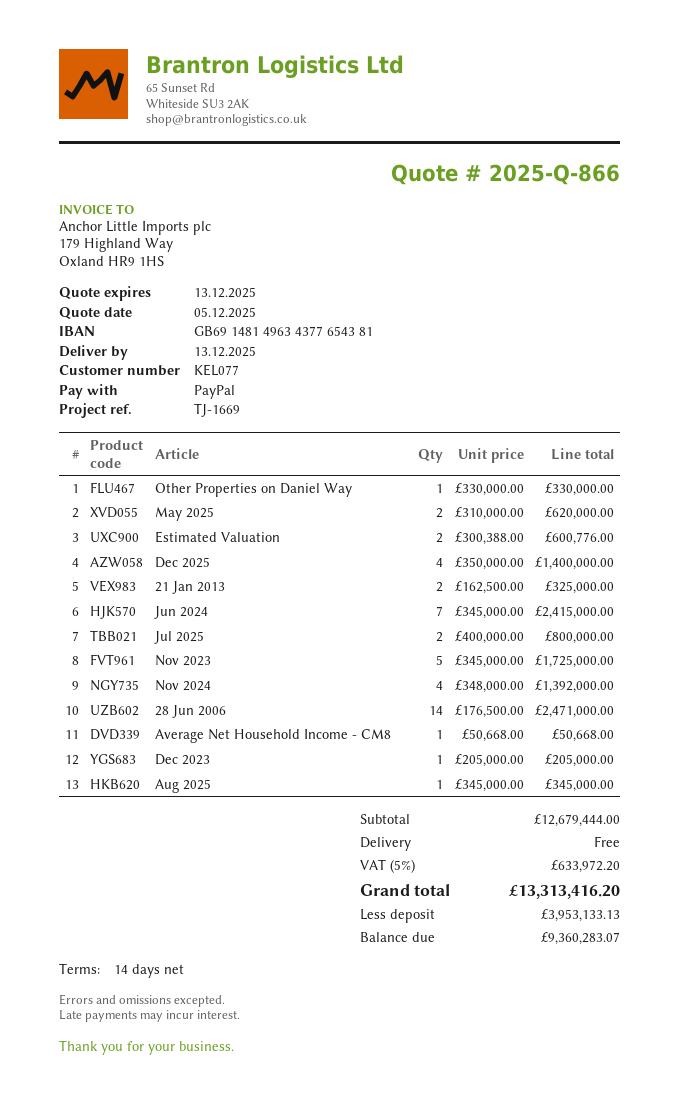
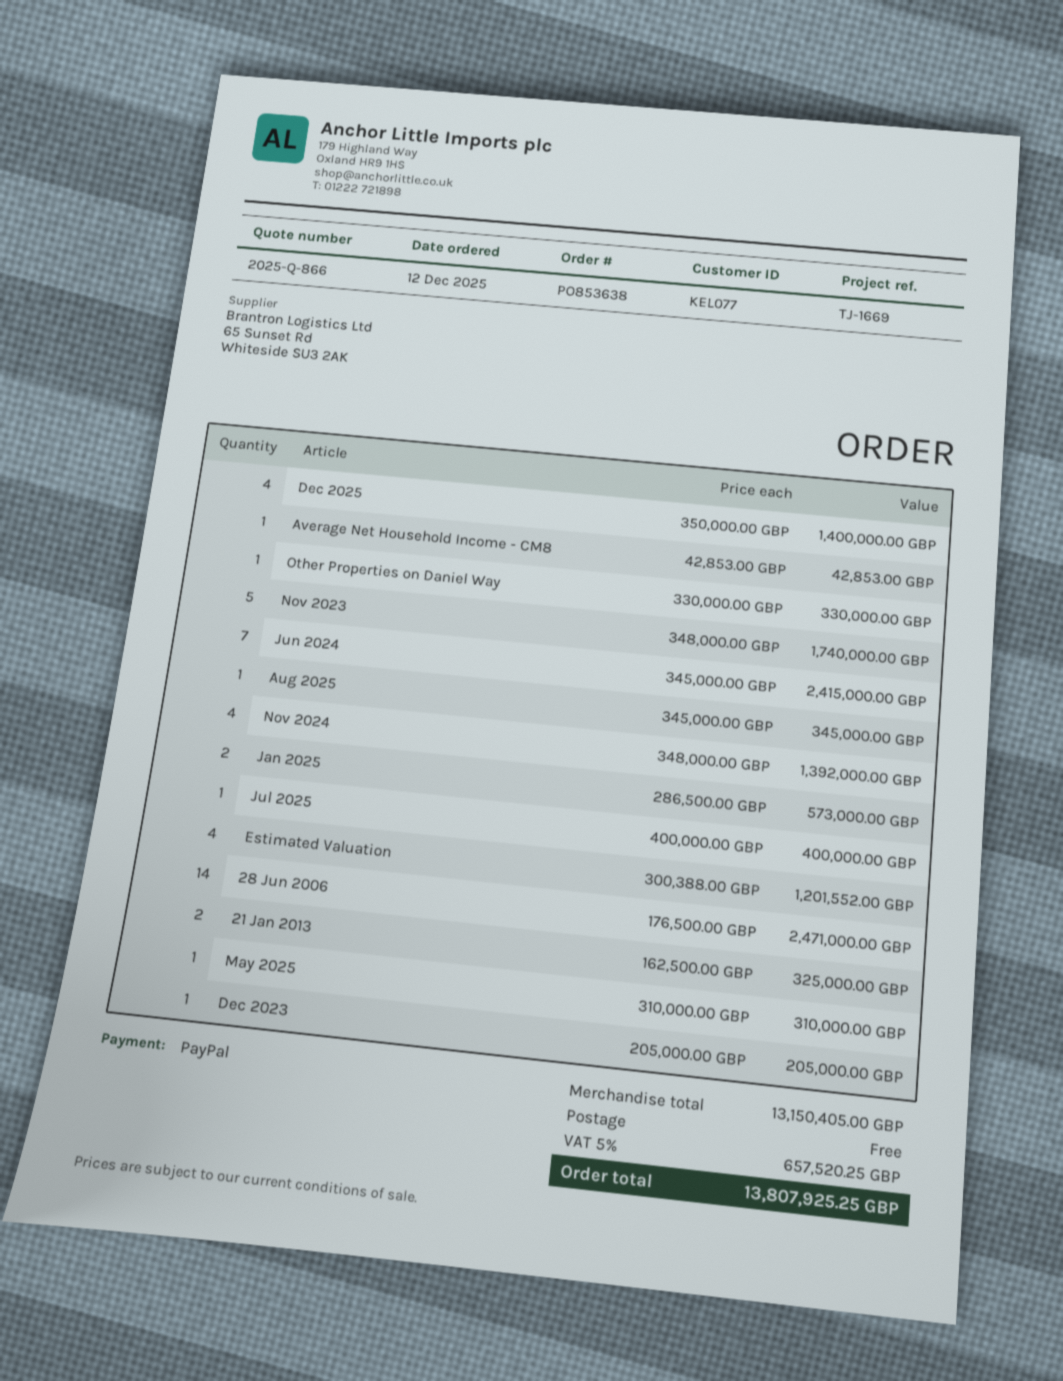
May 2025: 2 x 310000.00 = 620000.00 -> 1 x 310000.00 = 310000.00
Estimated Valuation: 2 x 300388.00 = 600776.00 -> 4 x 300388.00 = 1201552.00
Jul 2025: 2 x 400000.00 = 800000.00 -> 1 x 400000.00 = 400000.00
Nov 2023: 5 x 345000.00 = 1725000.00 -> 5 x 348000.00 = 1740000.00
Average Net Household Income - CM8: 1 x 50668.00 = 50668.00 -> 1 x 42853.00 = 42853.00
Jan 2025: none -> 2 x 286500.00 = 573000.00
subtotal: 12679444.00 -> 13150405.00
tax: 5% = 633972.20 -> 5% = 657520.25
total: 13313416.20 -> 13807925.25

